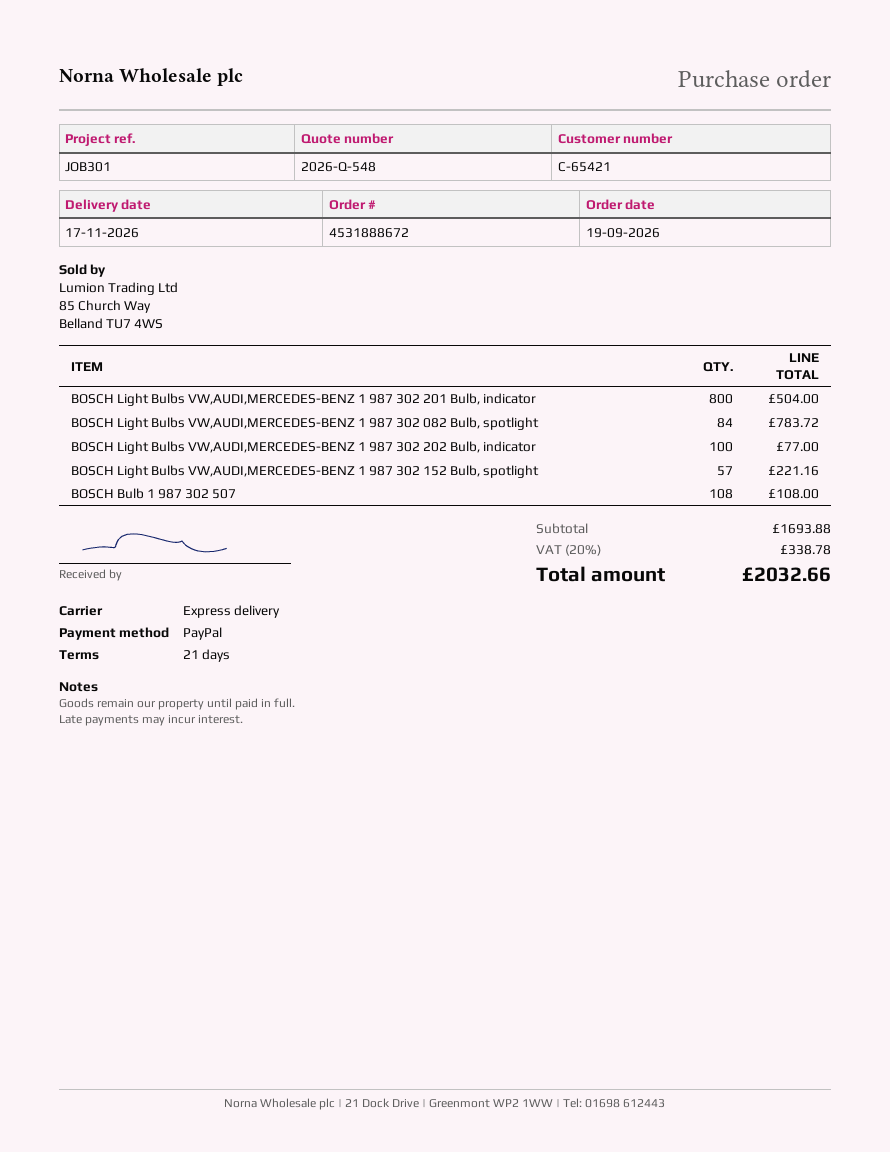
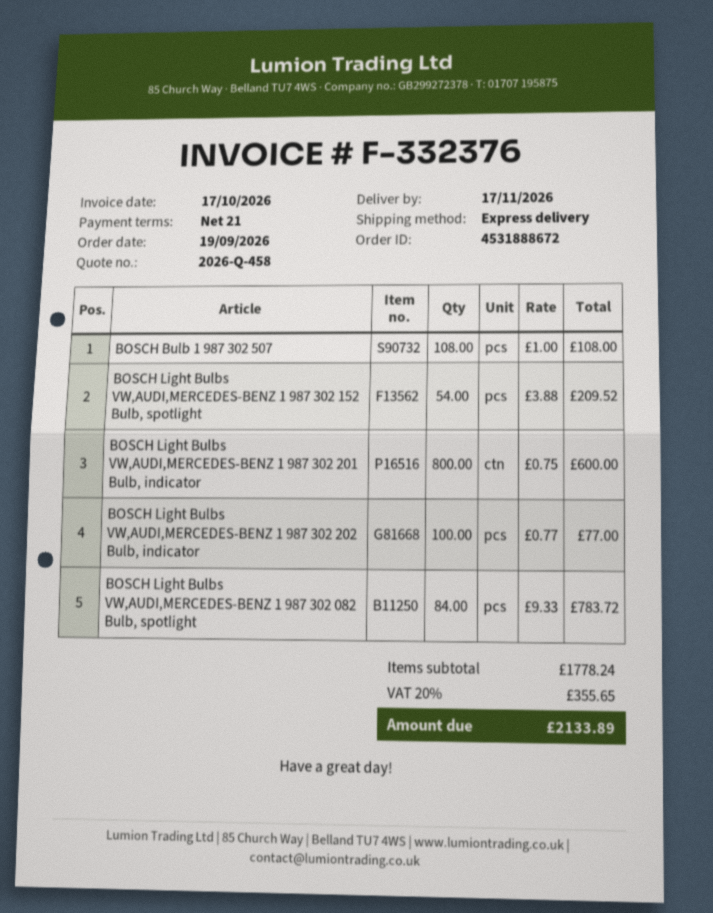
quote number: 2026-Q-548 -> 2026-Q-458
BOSCH Light Bulbs VW,AUDI,MERCEDES-BENZ 1 987 302 201 Bulb, indicator: 800 for 504.00 -> 800 for 600.00
BOSCH Light Bulbs VW,AUDI,MERCEDES-BENZ 1 987 302 152 Bulb, spotlight: 57 for 221.16 -> 54 for 209.52
subtotal: 1693.88 -> 1778.24
tax: 20% = 338.78 -> 20% = 355.65
total: 2032.66 -> 2133.89

